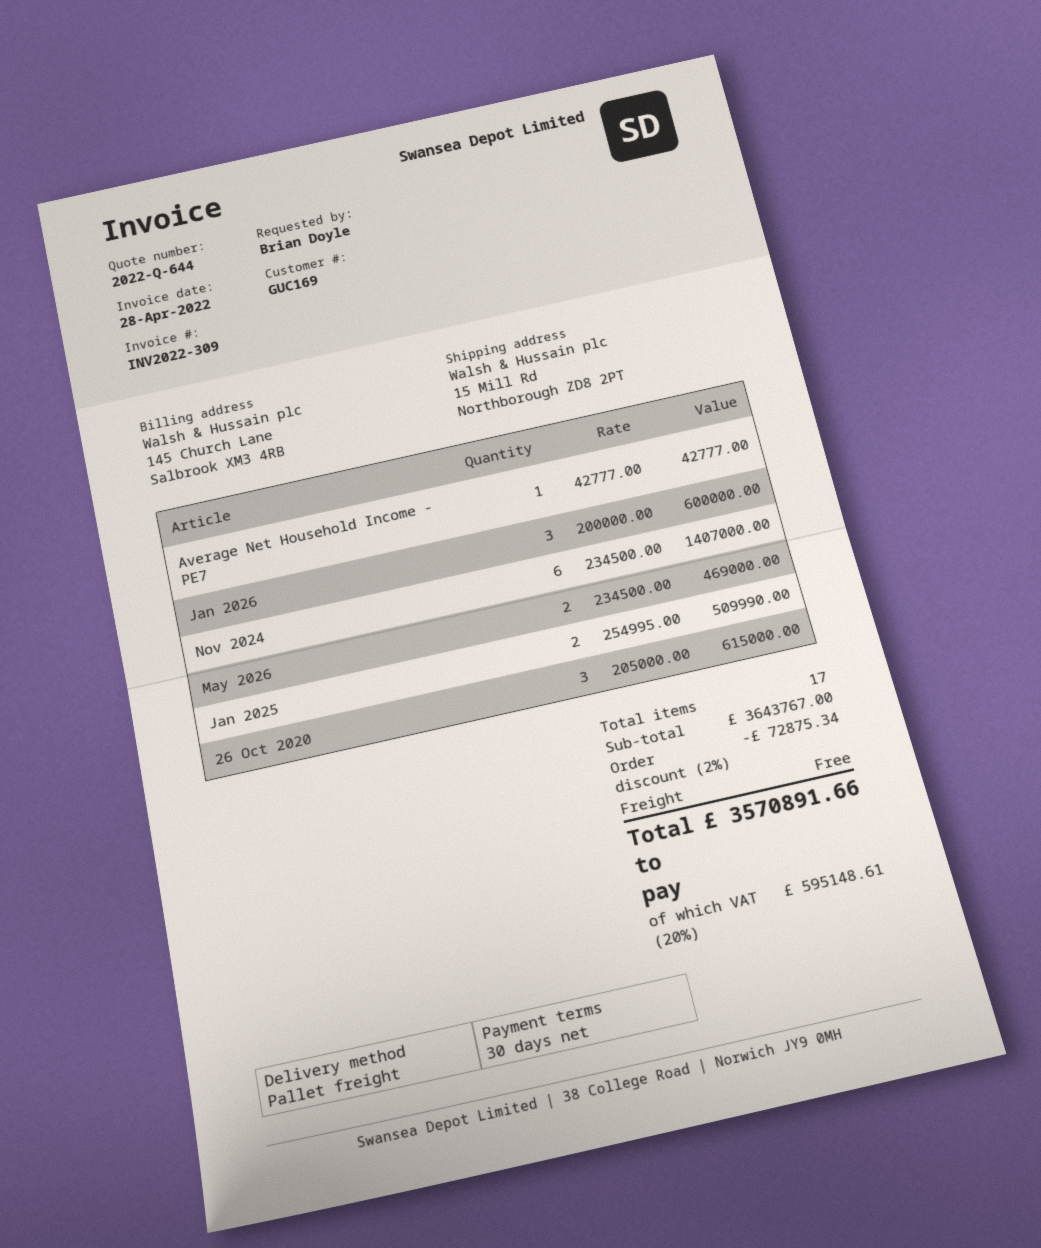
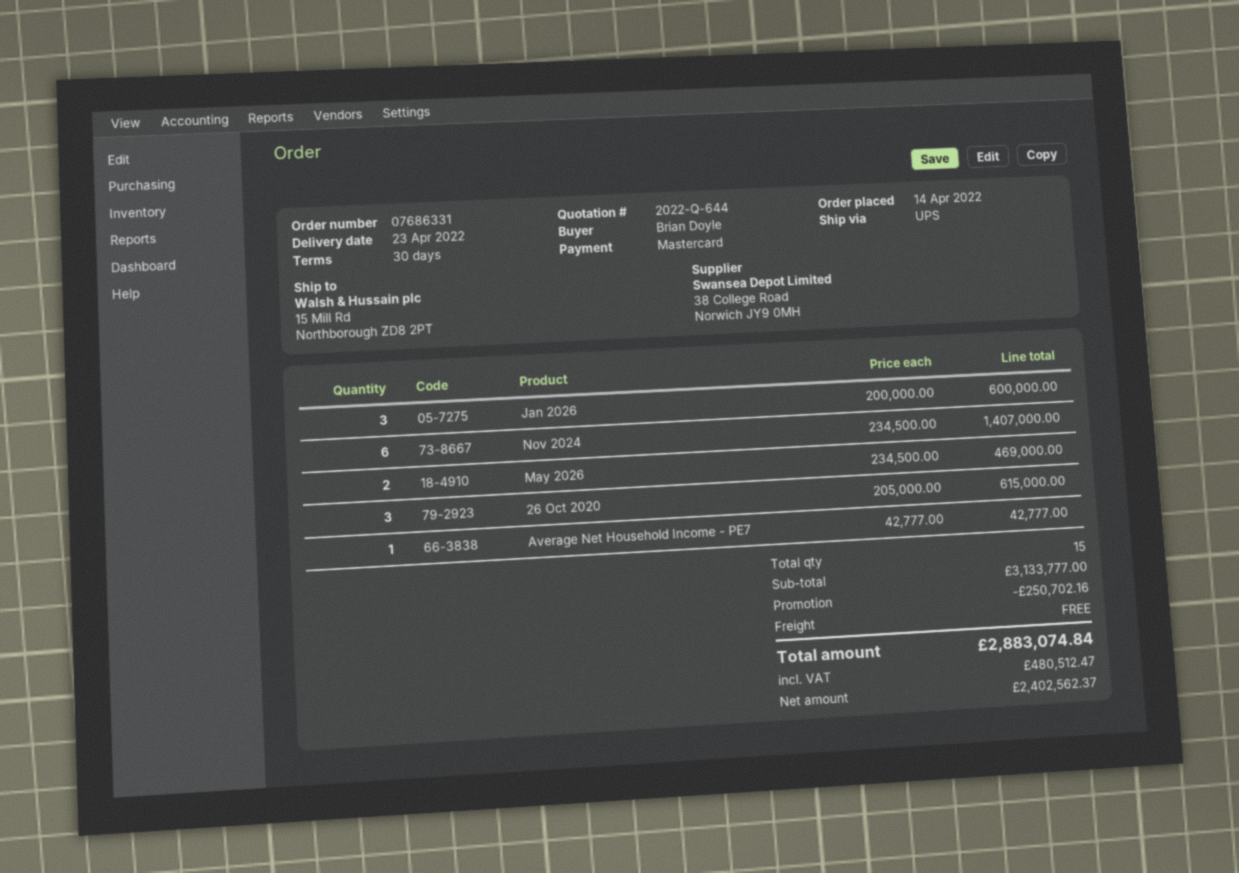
shipping method: pallet freight -> UPS
Jan 2025: 2 x 254995.00 = 509990.00 -> none
total quantity: 17 -> 15
subtotal: 3643767.00 -> 3133777.00
discount: 72875.34 -> 250702.16
tax: 595148.61 -> 480512.47
total: 3570891.66 -> 2883074.84

